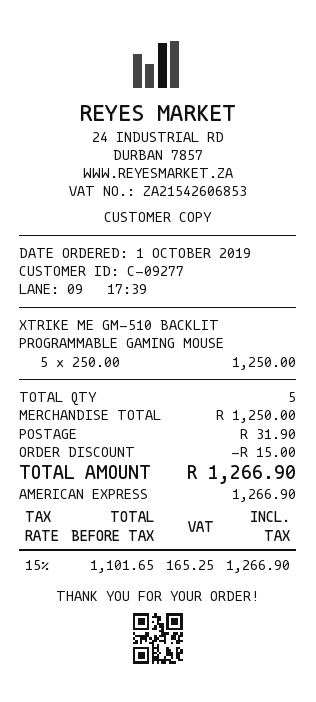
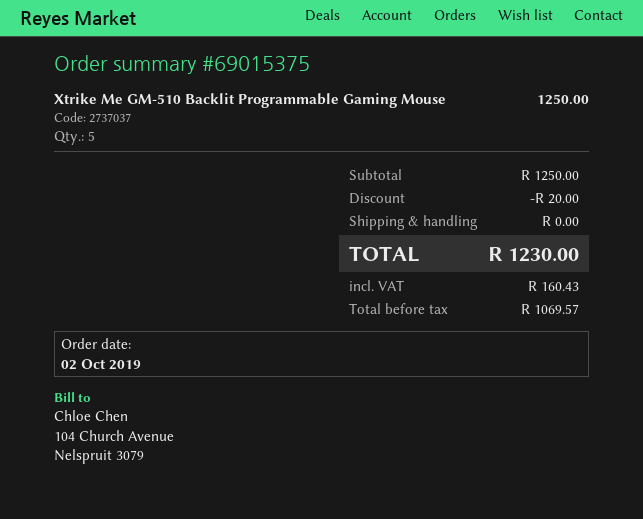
order date: 2019-10-01 -> 2019-10-02
discount: 15.00 -> 20.00
shipping: 31.90 -> 0.00
net: 1101.65 -> 1069.57
tax: 165.25 -> 160.43
total: 1266.90 -> 1230.00

